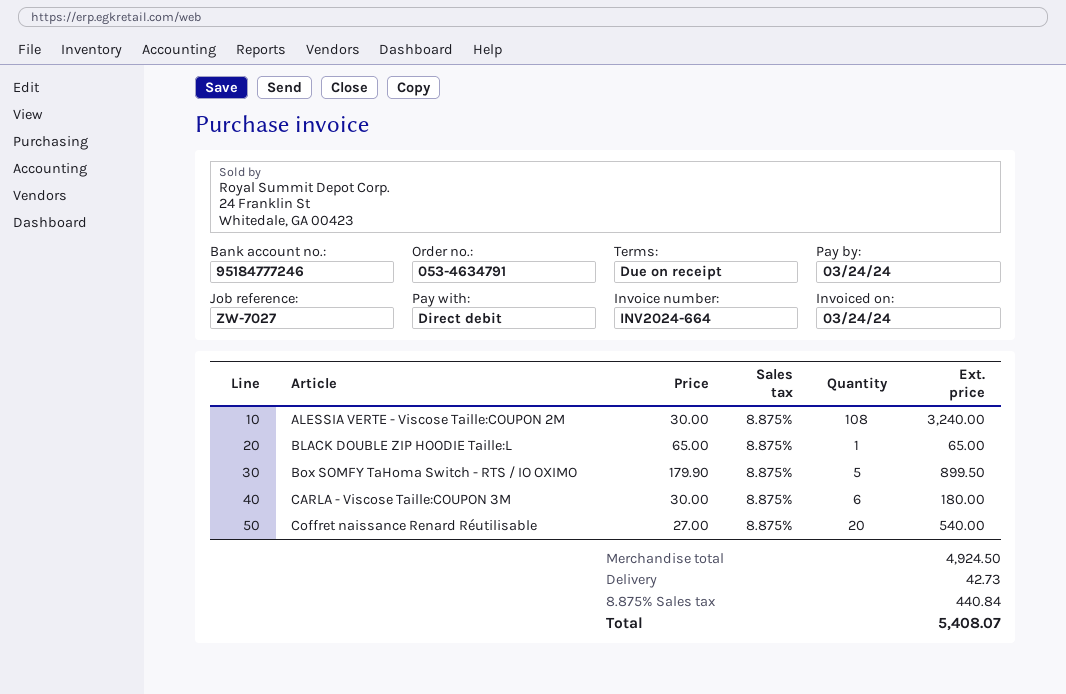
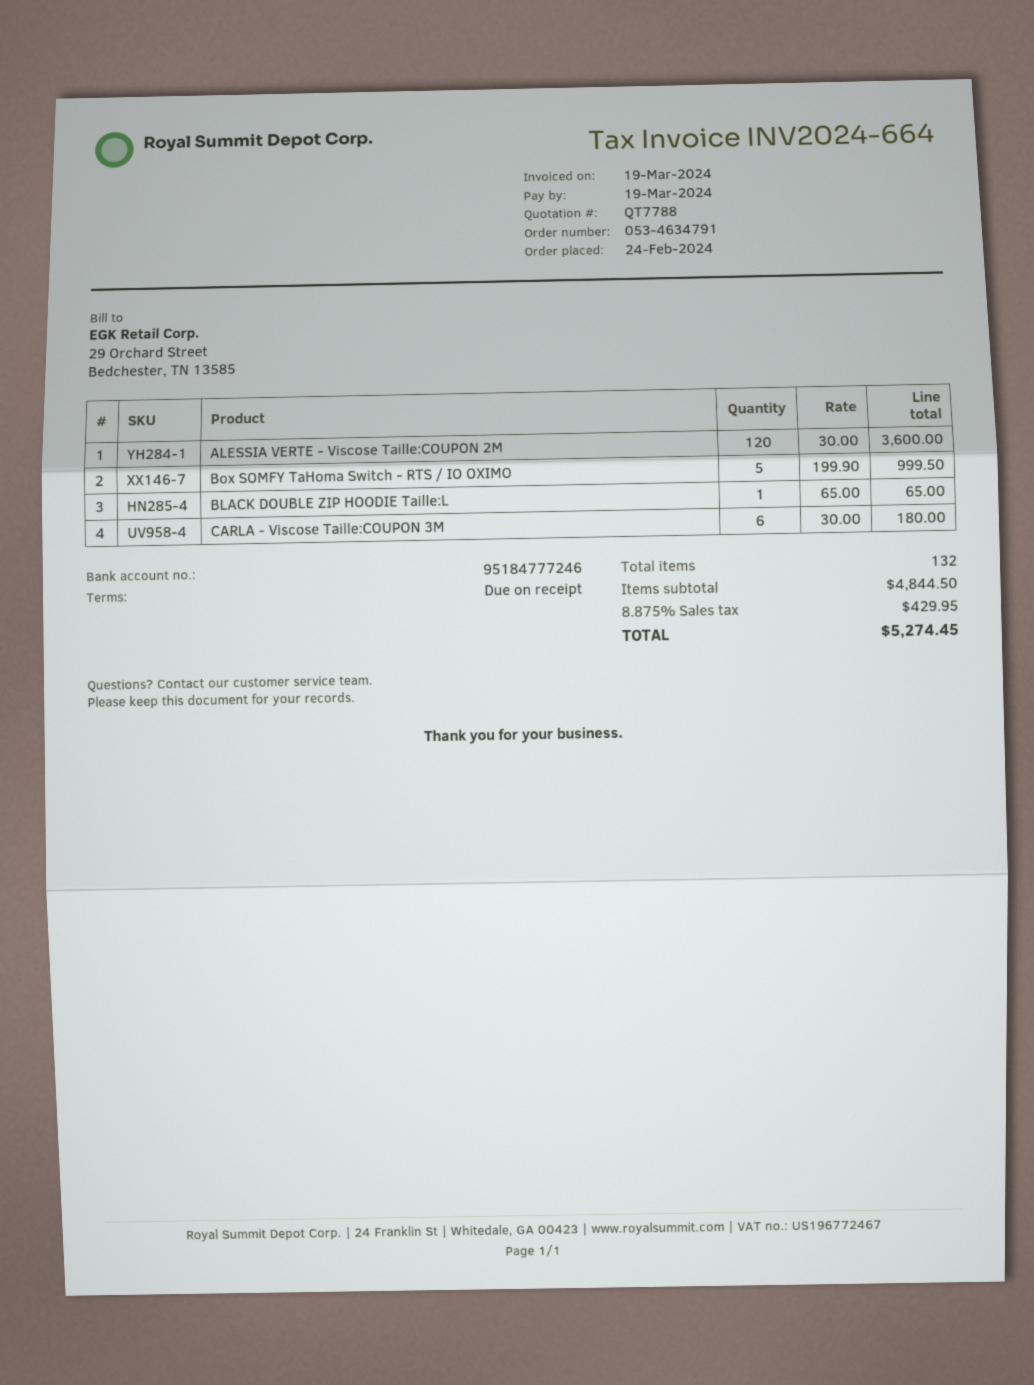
invoice date: 2024-03-24 -> 2024-03-19
due date: 2024-03-24 -> 2024-03-19
ALESSIA VERTE - Viscose Taille:COUPON 2M: 108 x 30.00 = 3240.00 -> 120 x 30.00 = 3600.00
Box SOMFY TaHoma Switch - RTS / IO OXIMO: 5 x 179.90 = 899.50 -> 5 x 199.90 = 999.50
Coffret naissance Renard Réutilisable: 20 x 27.00 = 540.00 -> none
subtotal: 4924.50 -> 4844.50
shipping: 42.73 -> none
tax: 8.875% = 440.84 -> 8.875% = 429.95
total: 5408.07 -> 5274.45

